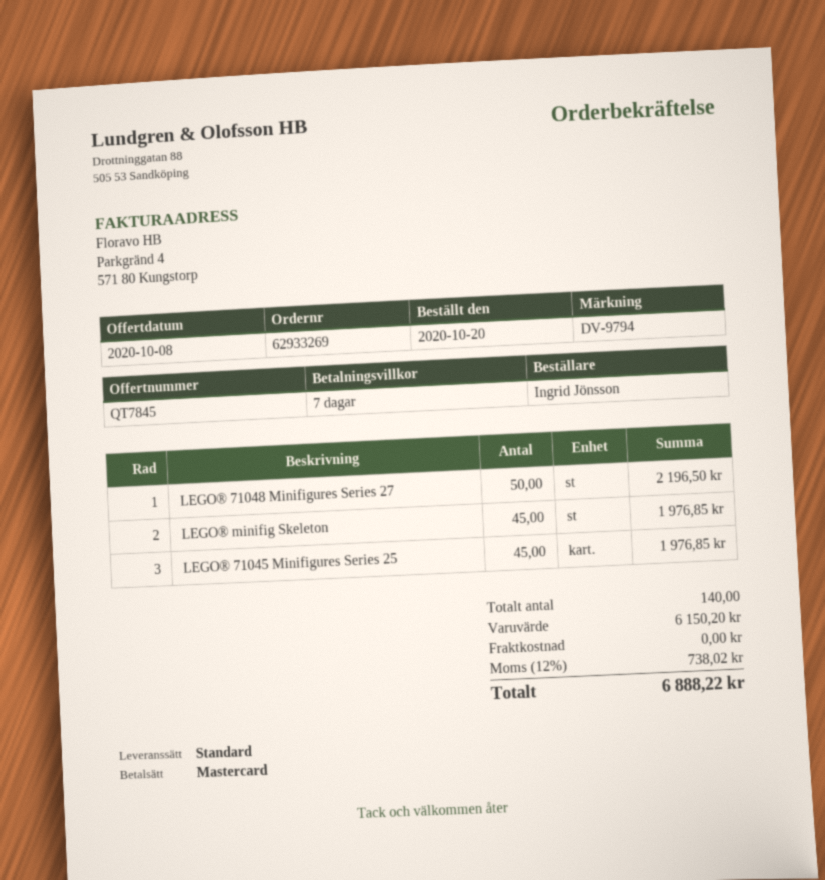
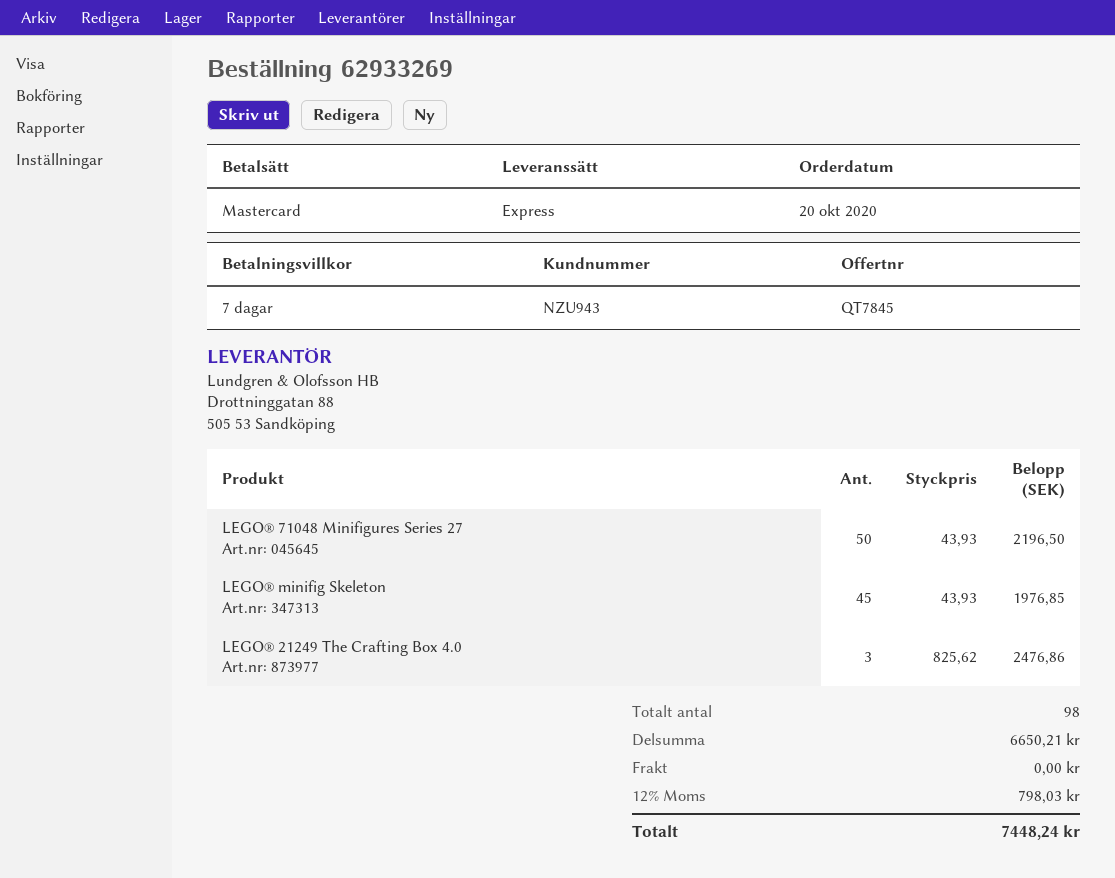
shipping method: standard -> express
LEGO® 71045 Minifigures Series 25: 45 for 1976.85 -> none
LEGO® 21249 The Crafting Box 4.0: none -> 3 for 2476.86
total quantity: 140 -> 98
subtotal: 6150.20 -> 6650.21
tax: 12% = 738.02 -> 12% = 798.03
total: 6888.22 -> 7448.24

